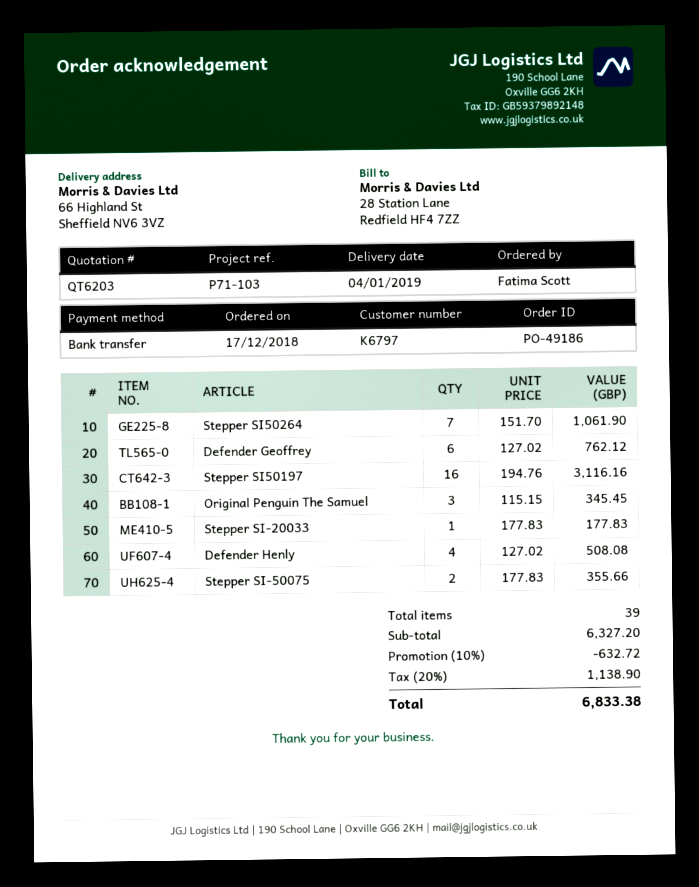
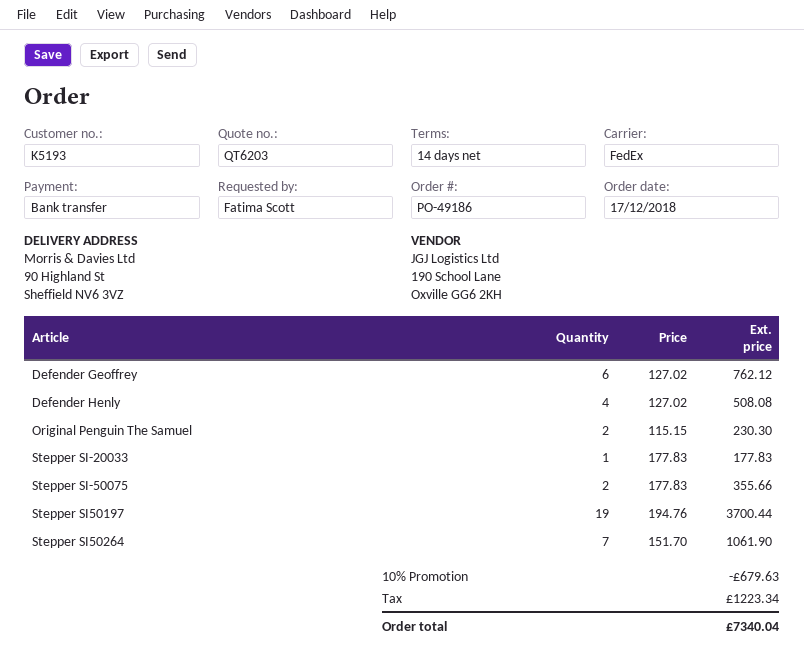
customer number: K6797 -> K5193
ship to: 66 Highland St, Sheffield NV6 3VZ -> 90 Highland St, Sheffield NV6 3VZ
Stepper SI50197: 16 x 194.76 = 3116.16 -> 19 x 194.76 = 3700.44
Original Penguin The Samuel: 3 x 115.15 = 345.45 -> 2 x 115.15 = 230.30
discount: 10% = 632.72 -> 10% = 679.63
tax: 1138.90 -> 1223.34
total: 6833.38 -> 7340.04

